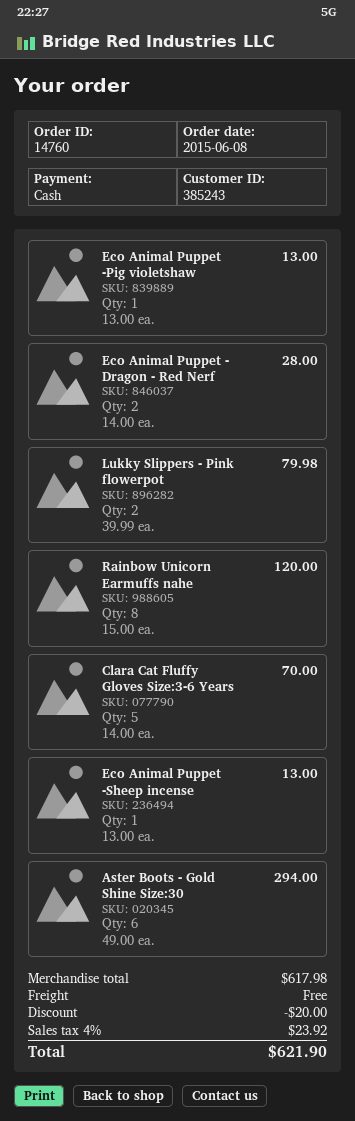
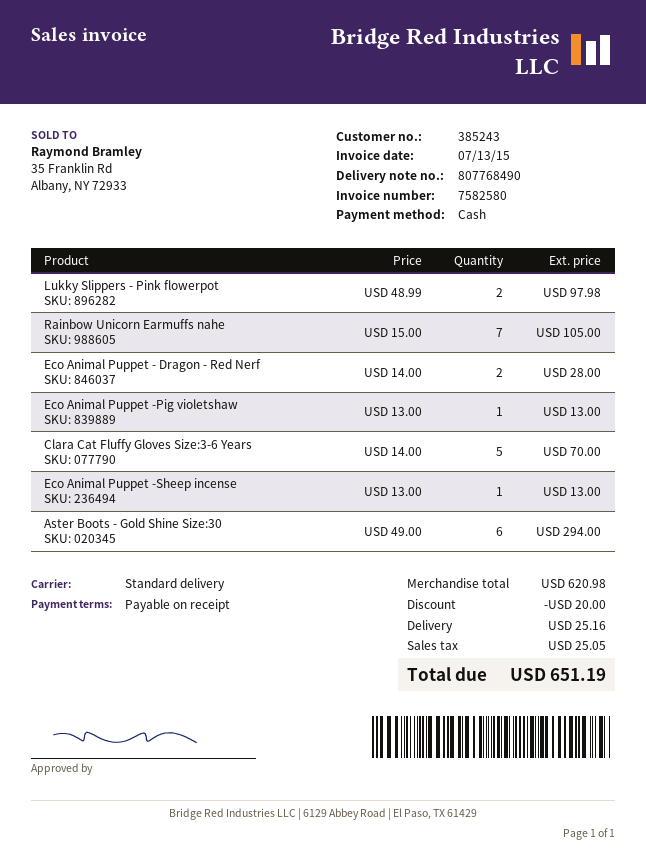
Lukky Slippers - Pink flowerpot: 2 x 39.99 = 79.98 -> 2 x 48.99 = 97.98
Rainbow Unicorn Earmuffs nahe: 8 x 15.00 = 120.00 -> 7 x 15.00 = 105.00
subtotal: 617.98 -> 620.98
shipping: 0.00 -> 25.16
tax: 23.92 -> 25.05
total: 621.90 -> 651.19

